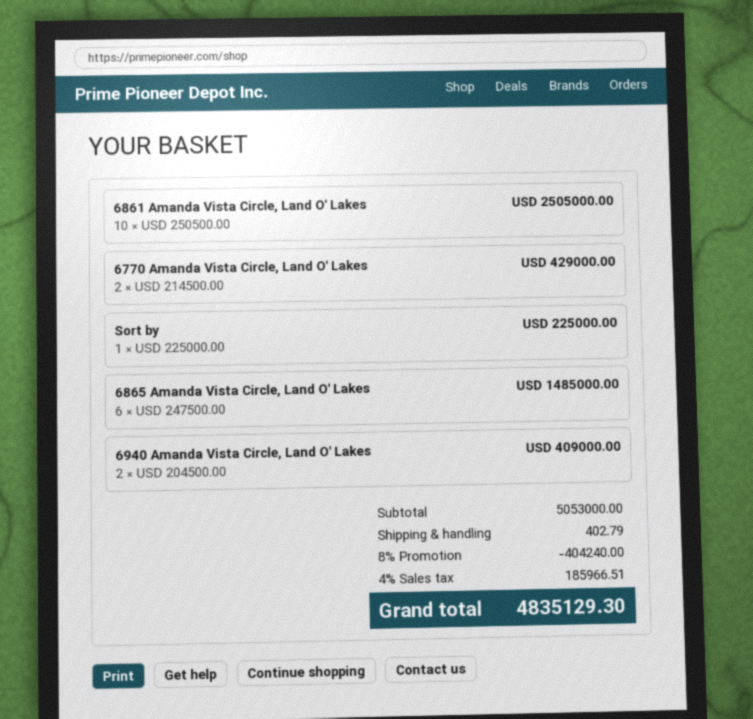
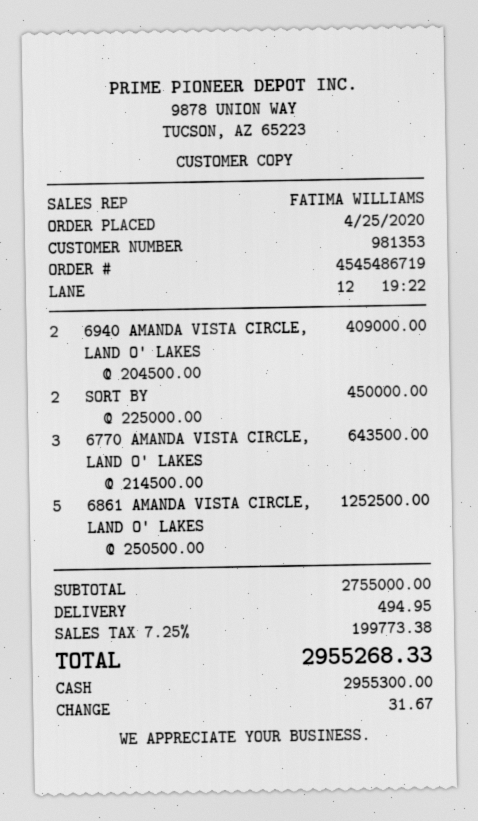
6861 Amanda Vista Circle, Land O' Lakes: 10 x 250500.00 = 2505000.00 -> 5 x 250500.00 = 1252500.00
6770 Amanda Vista Circle, Land O' Lakes: 2 x 214500.00 = 429000.00 -> 3 x 214500.00 = 643500.00
Sort by: 1 x 225000.00 = 225000.00 -> 2 x 225000.00 = 450000.00
6865 Amanda Vista Circle, Land O' Lakes: 6 x 247500.00 = 1485000.00 -> none
subtotal: 5053000.00 -> 2755000.00
discount: 8% = 404240.00 -> none
shipping: 402.79 -> 494.95
tax: 4% = 185966.51 -> 7.25% = 199773.38
total: 4835129.30 -> 2955268.33

